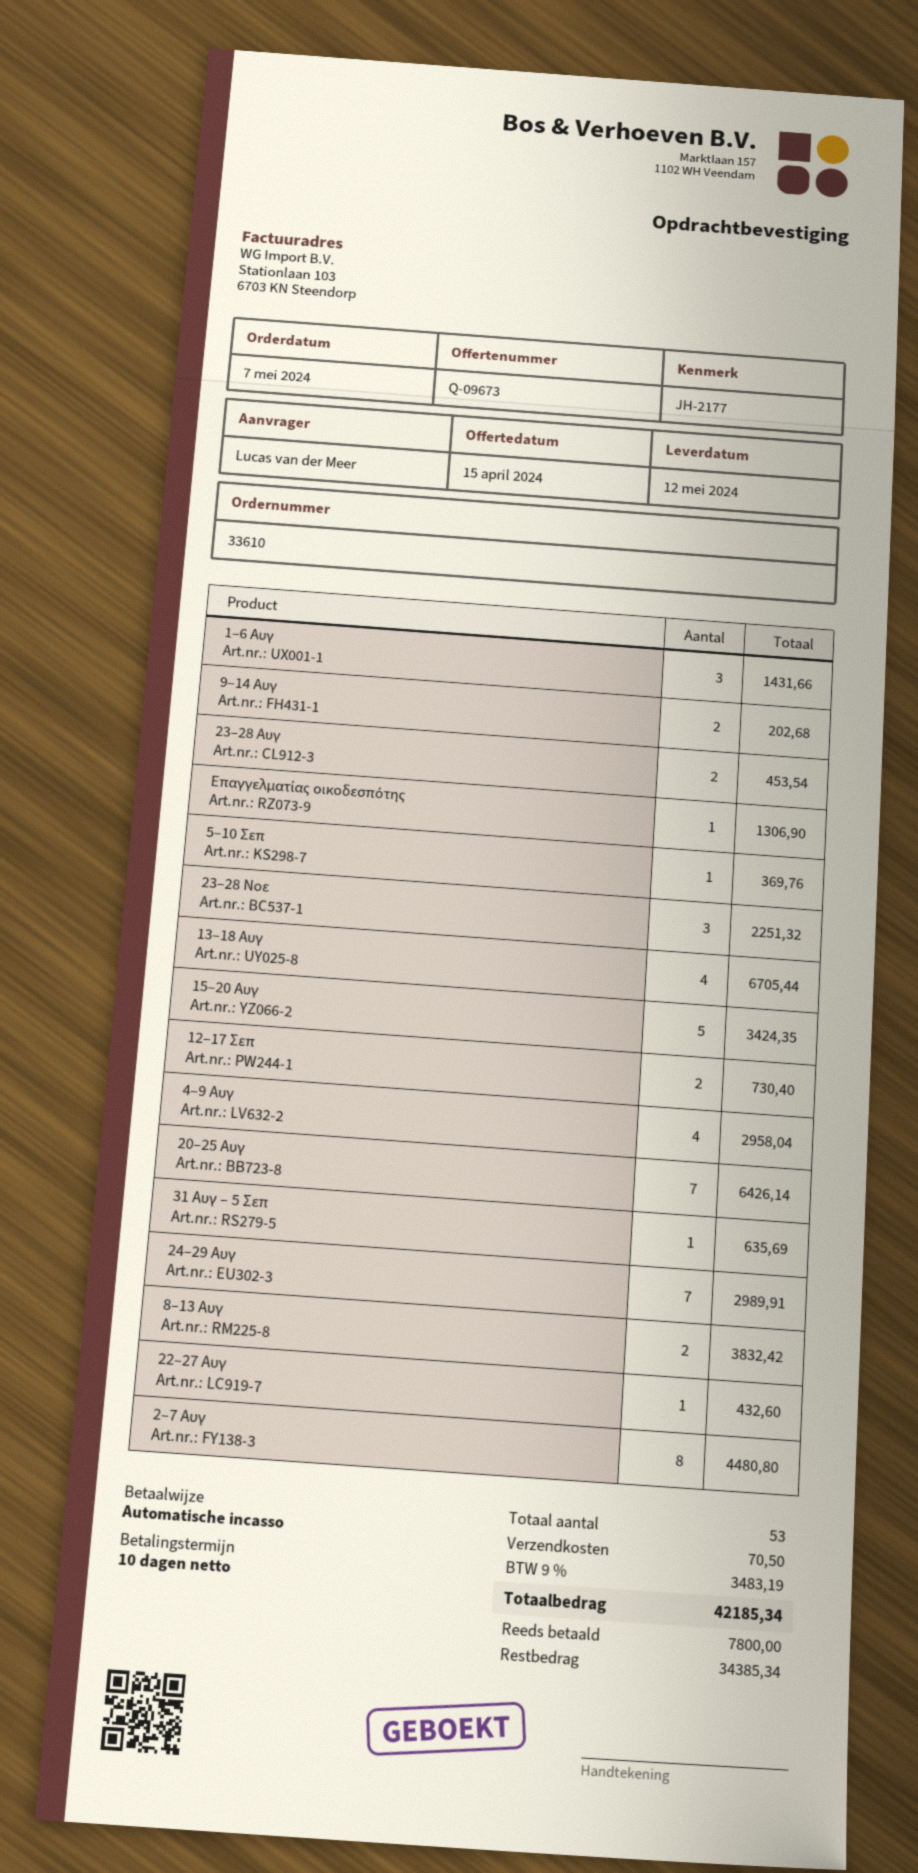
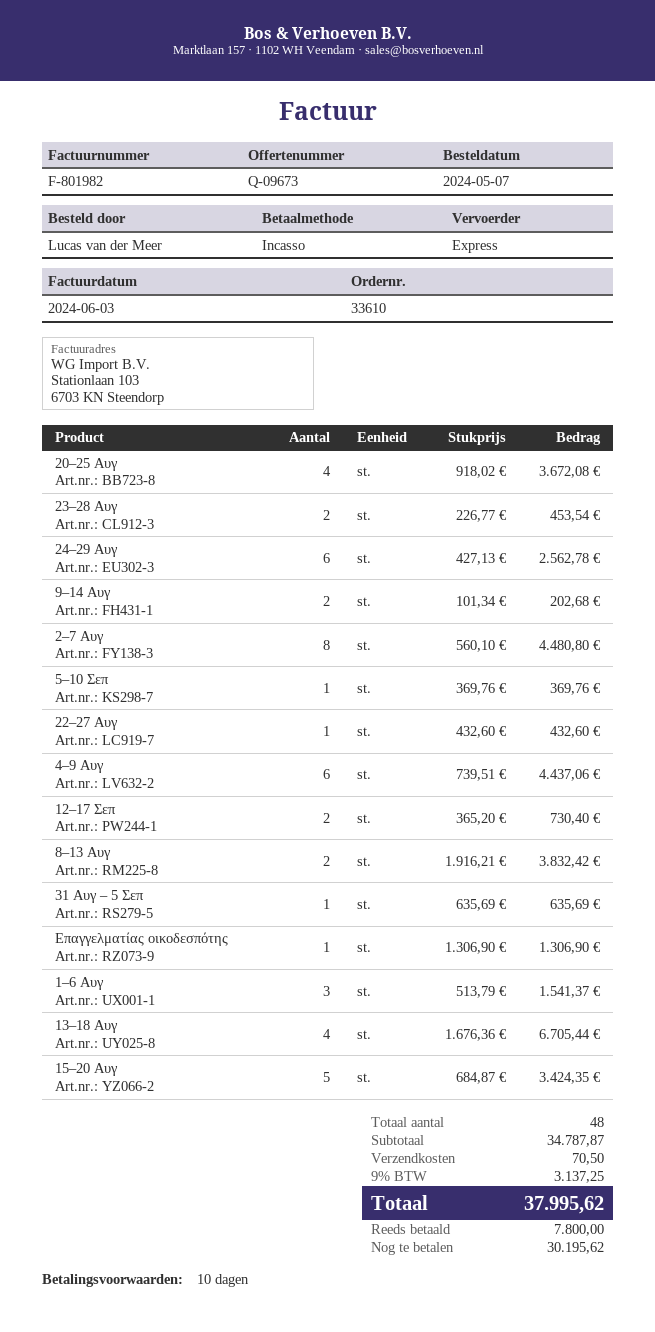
1–6 Αυγ: 3 for 1431.66 -> 3 for 1541.37
23–28 Νοε: 3 for 2251.32 -> none
4–9 Αυγ: 4 for 2958.04 -> 6 for 4437.06
20–25 Αυγ: 7 for 6426.14 -> 4 for 3672.08
24–29 Αυγ: 7 for 2989.91 -> 6 for 2562.78
total quantity: 53 -> 48
tax: 9% = 3483.19 -> 9% = 3137.25
total: 42185.34 -> 37995.62
balance: 34385.34 -> 30195.62

